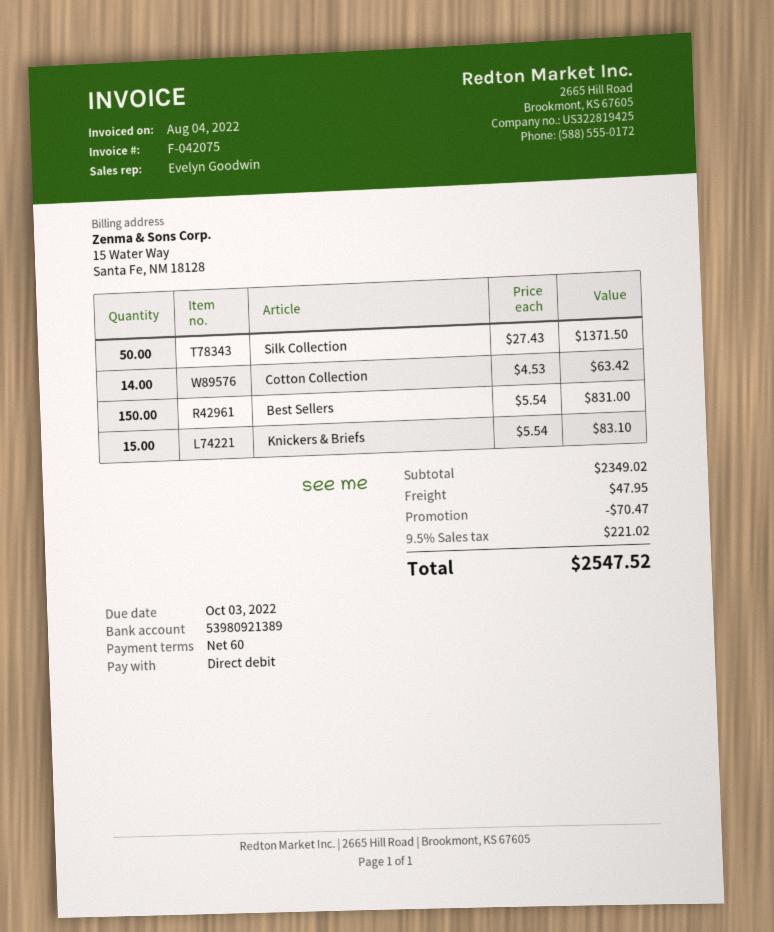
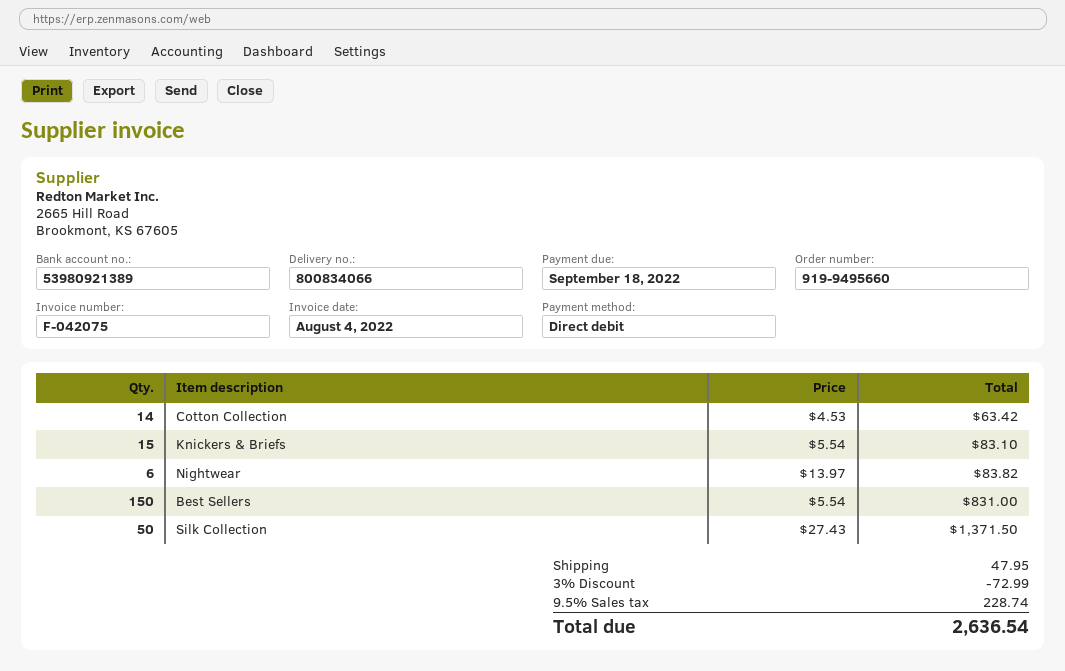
due date: 2022-10-03 -> 2022-09-18
Nightwear: none -> 6 x 13.97 = 83.82
discount: 70.47 -> 72.99
tax: 9.5% = 221.02 -> 9.5% = 228.74
total: 2547.52 -> 2636.54

